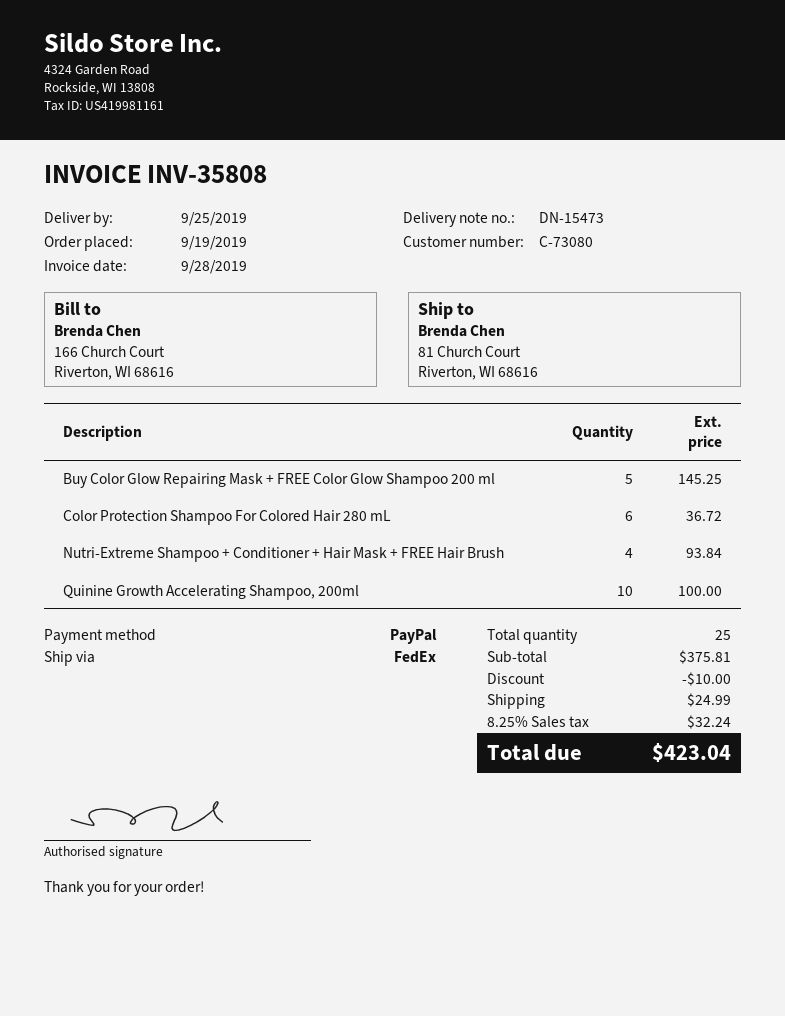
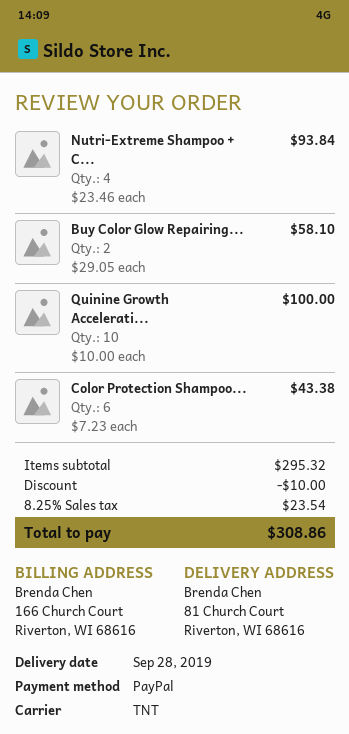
delivery date: 2019-09-25 -> 2019-09-28
shipping method: FedEx -> TNT
Buy Color Glow Repairing Mask + FREE Color Glow Shampoo 200 ml: 5 for 145.25 -> 2 for 58.10
Color Protection Shampoo For Colored Hair 280 mL: 6 for 36.72 -> 6 for 43.38
subtotal: 375.81 -> 295.32
shipping: 24.99 -> none
tax: 8.25% = 32.24 -> 8.25% = 23.54
total: 423.04 -> 308.86

